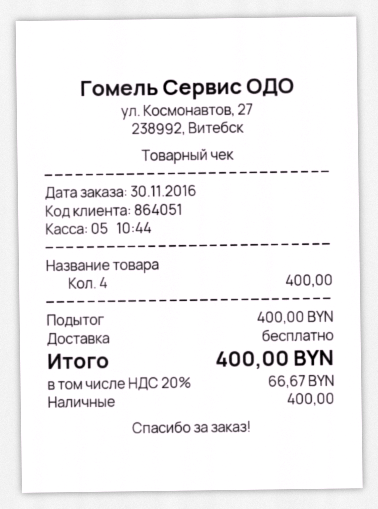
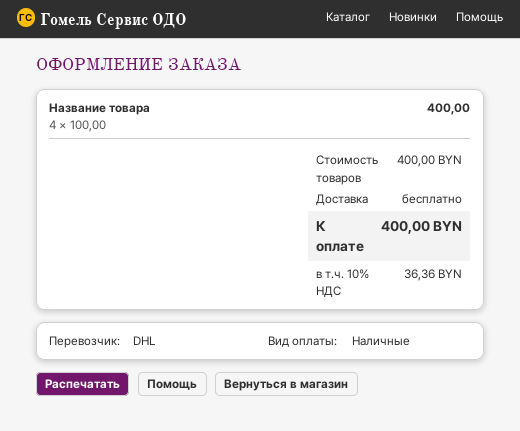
tax: 20% = 66.67 -> 10% = 36.36

